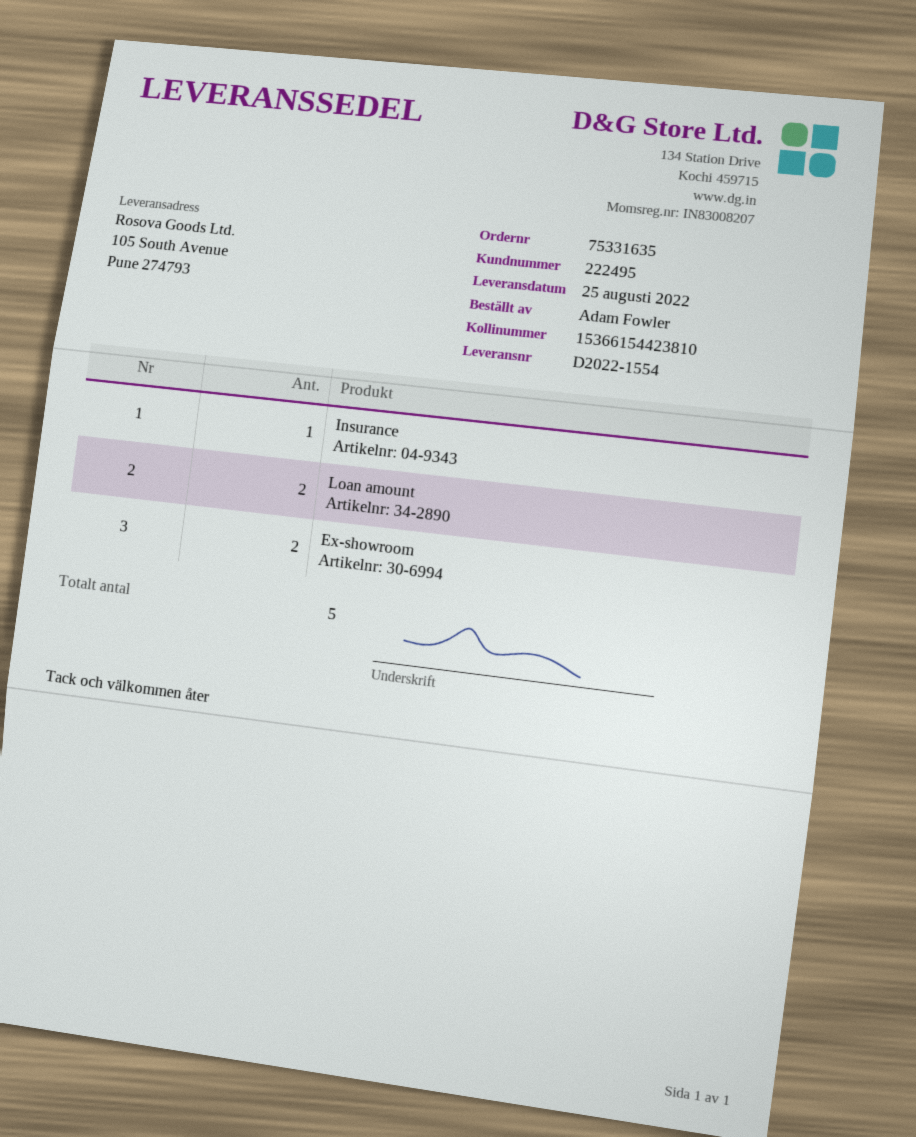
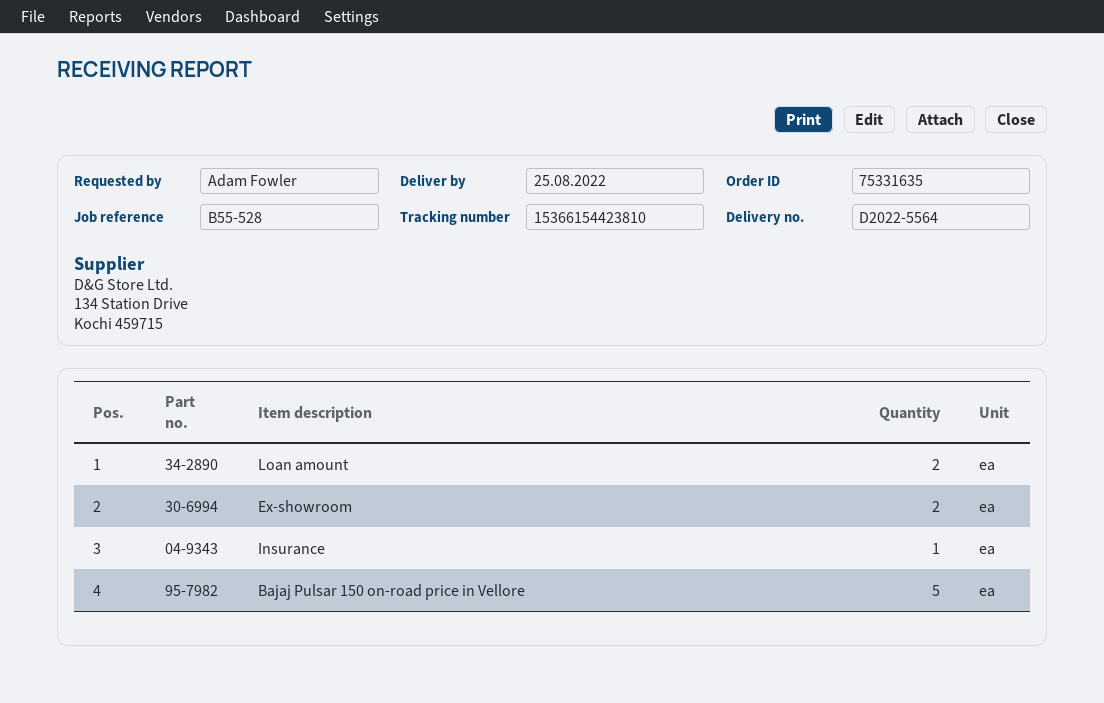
delivery note number: D2022-1554 -> D2022-5564
Bajaj Pulsar 150 on-road price in Vellore: none -> 5

